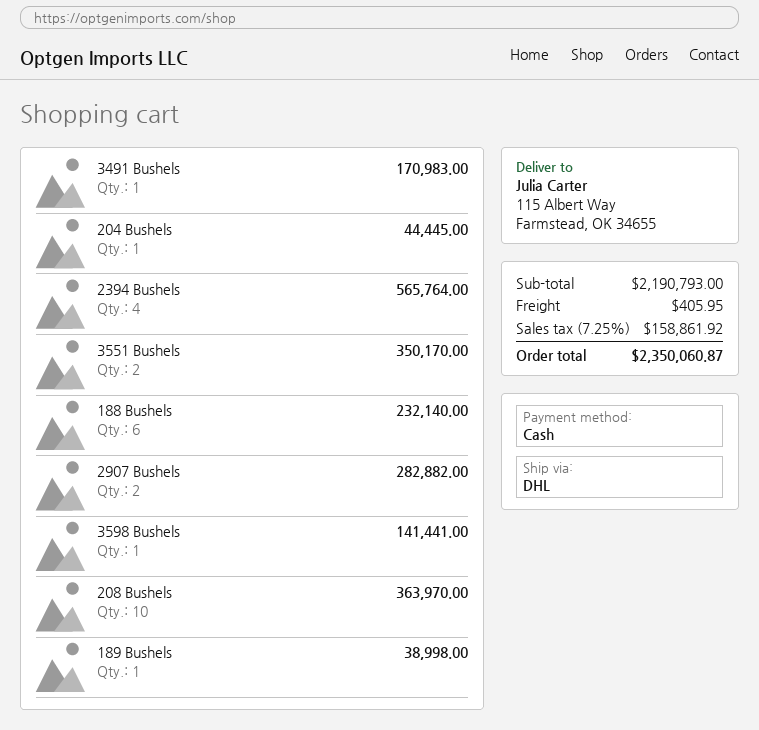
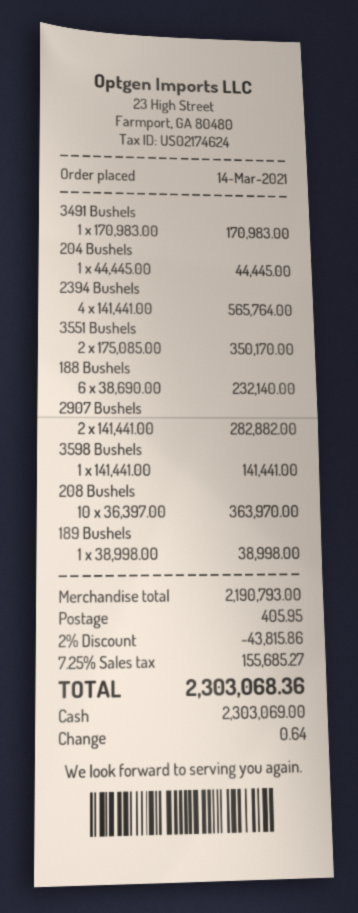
discount: none -> 2% = 43815.86
tax: 7.25% = 158861.92 -> 7.25% = 155685.27
total: 2350060.87 -> 2303068.36

